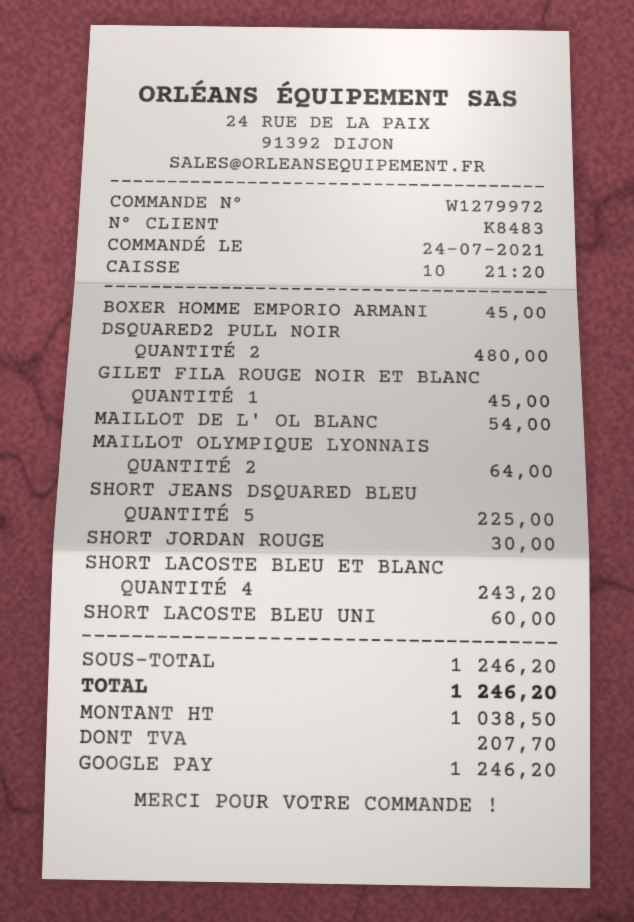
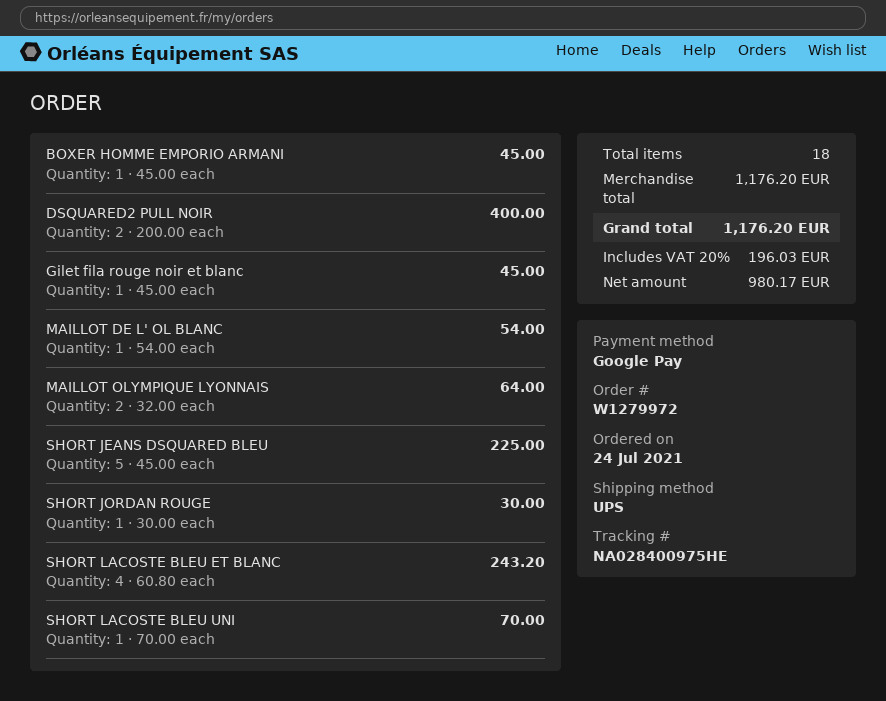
DSQUARED2 PULL NOIR: 2 for 480.00 -> 2 for 400.00
SHORT LACOSTE BLEU UNI: 1 for 60.00 -> 1 for 70.00
subtotal: 1246.20 -> 1176.20
net: 1038.50 -> 980.17
tax: 207.70 -> 196.03
total: 1246.20 -> 1176.20

